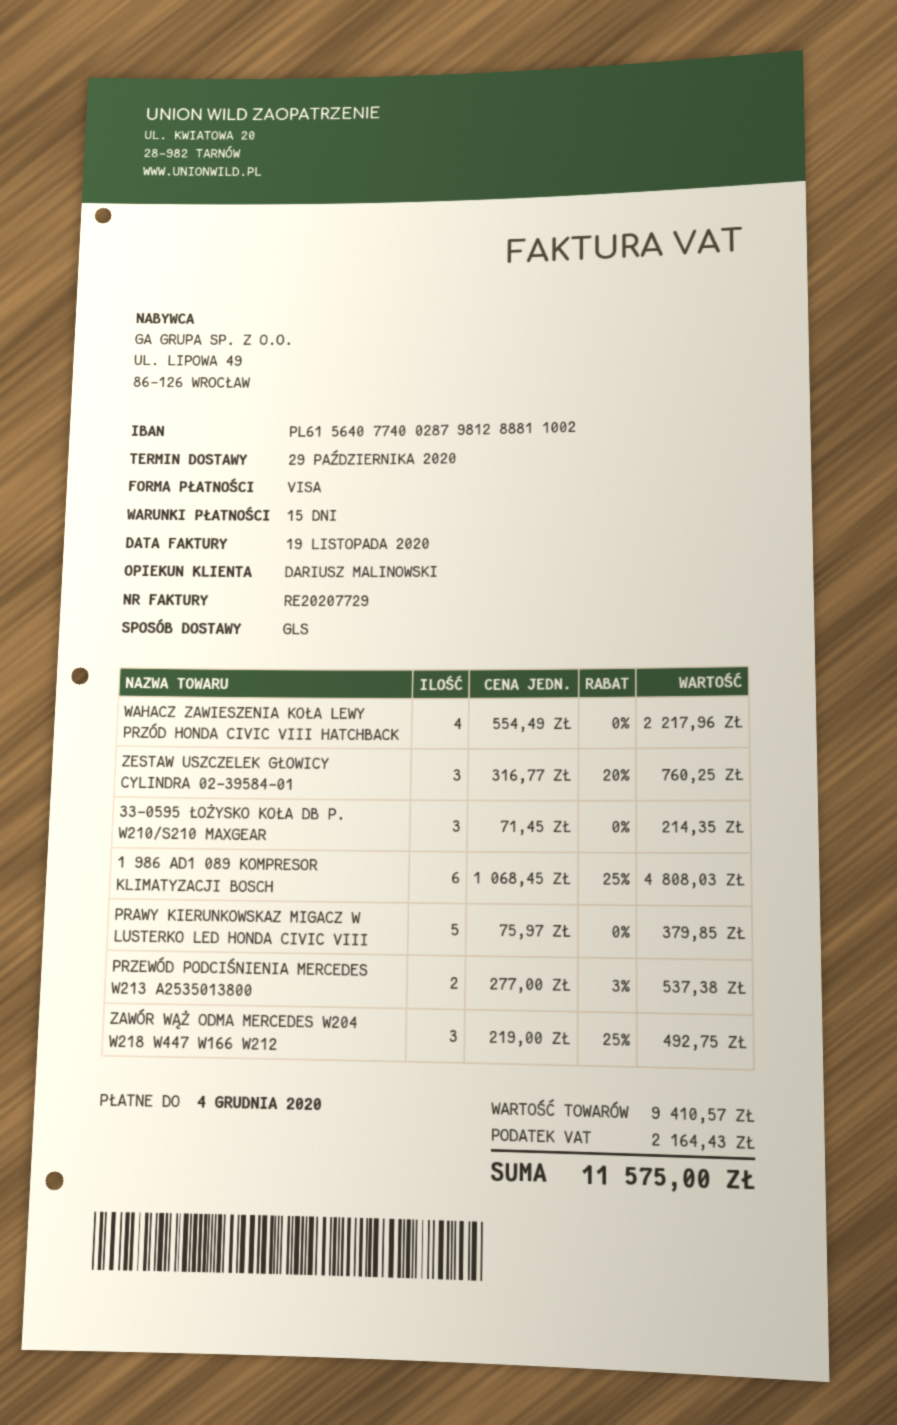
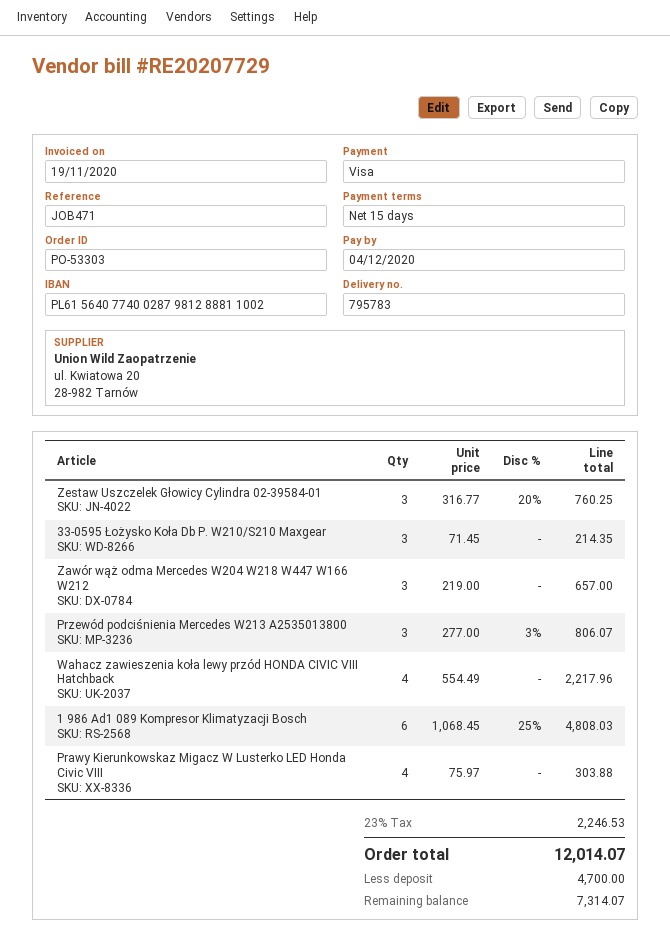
PRAWY KIERUNKOWSKAZ MIGACZ W LUSTERKO LED HONDA CIVIC VIII: 5 x 75.97 = 379.85 -> 4 x 75.97 = 303.88
PRZEWÓD PODCIŚNIENIA MERCEDES W213 A2535013800: 2 x 277.00 - 3% = 537.38 -> 3 x 277.00 - 3% = 806.07
ZAWÓR WĄŻ ODMA MERCEDES W204 W218 W447 W166 W212: 3 x 219.00 - 25% = 492.75 -> 3 x 219.00 = 657.00
tax: 2164.43 -> 2246.53
total: 11575.00 -> 12014.07

